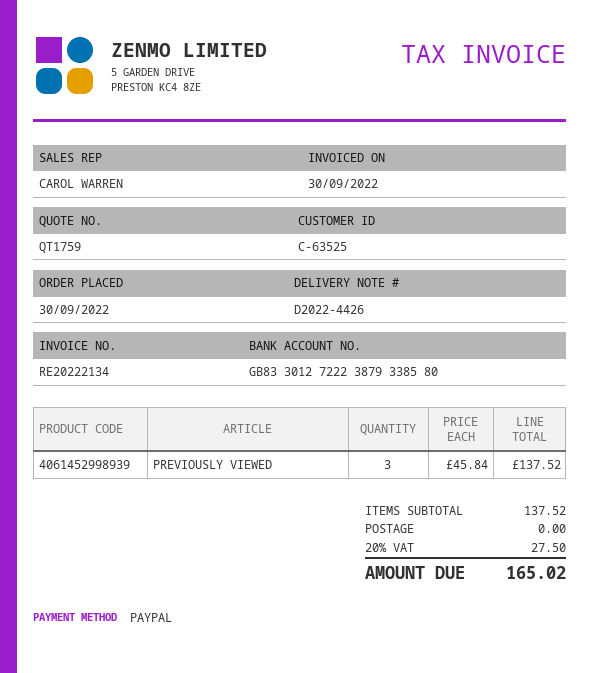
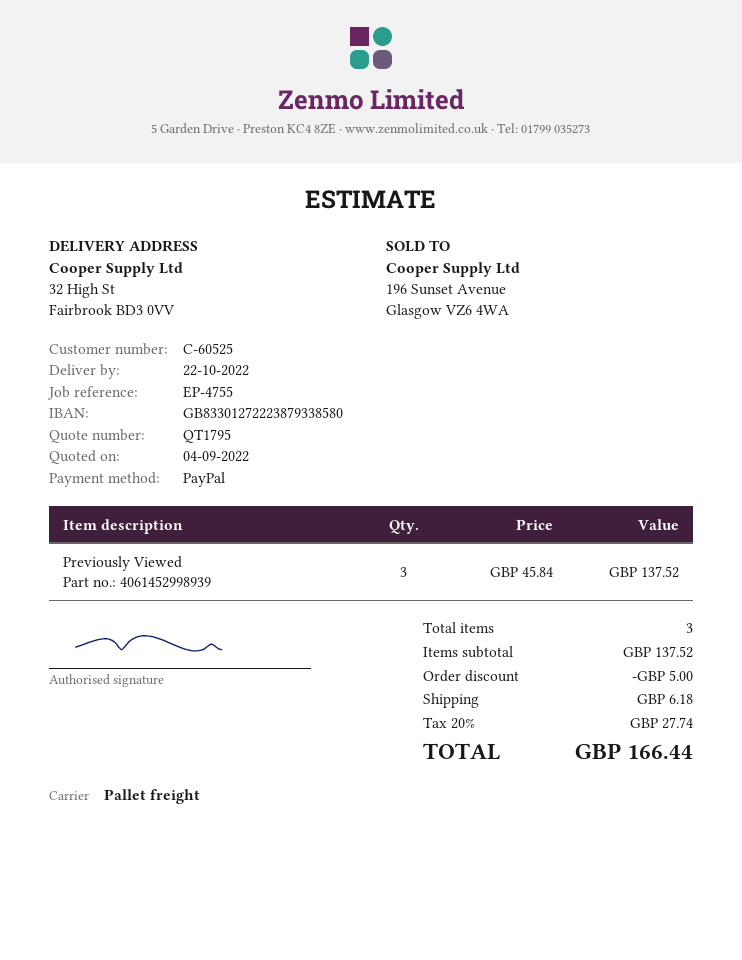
quote number: QT1759 -> QT1795
customer number: C-63525 -> C-60525
discount: none -> 5.00
shipping: 0.00 -> 6.18
tax: 20% = 27.50 -> 20% = 27.74
total: 165.02 -> 166.44

